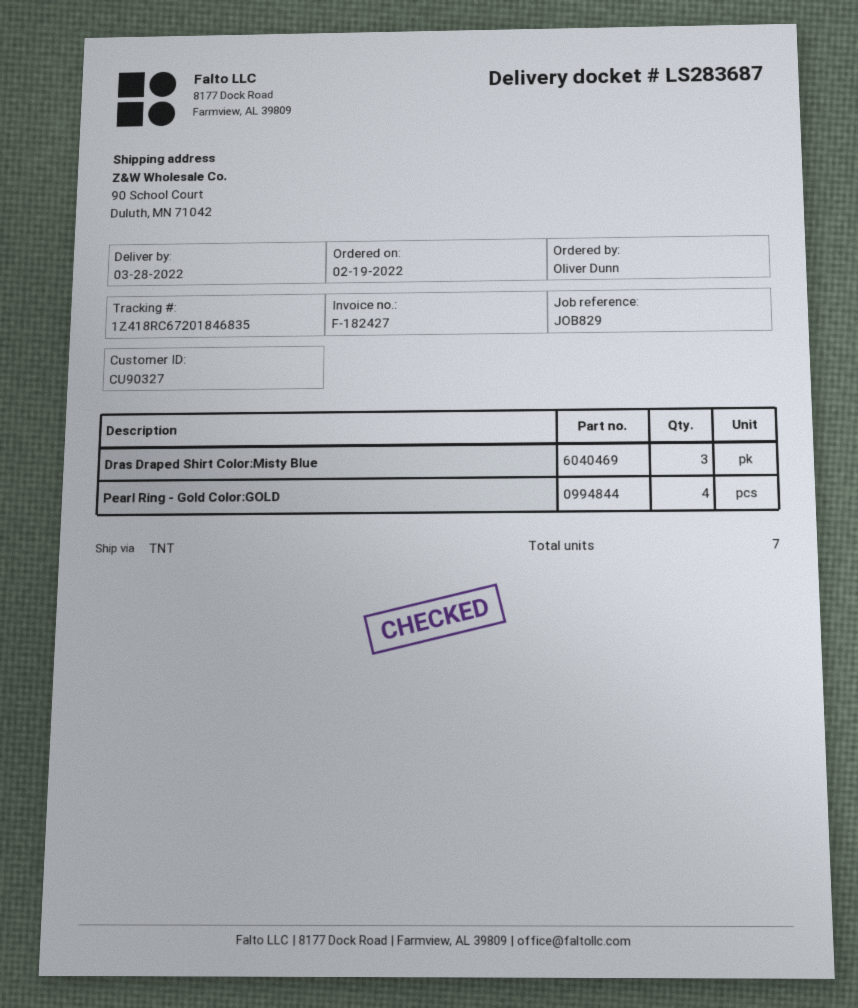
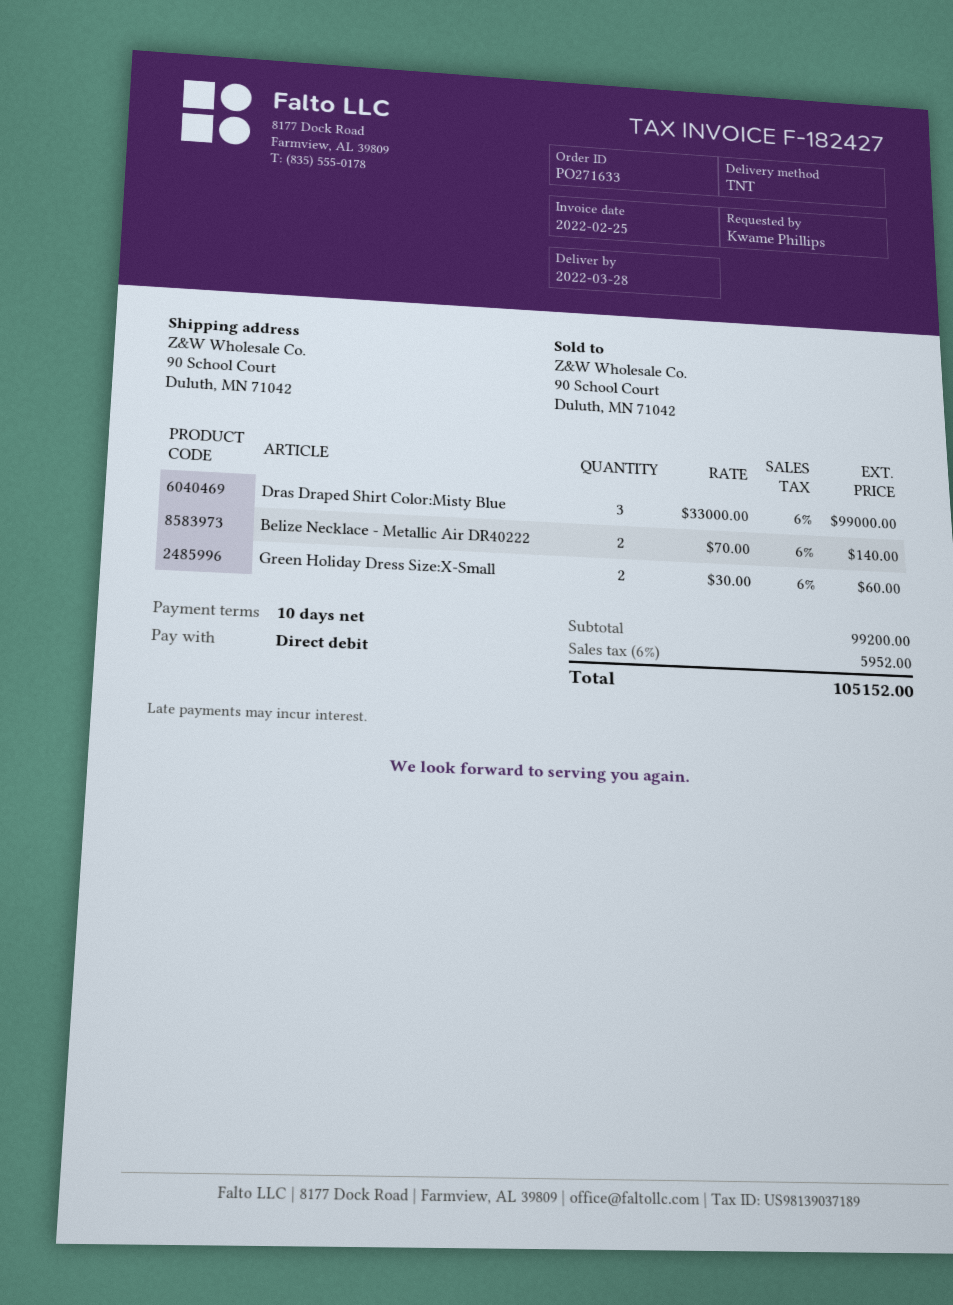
ordered by: Oliver Dunn -> Kwame Phillips
Pearl Ring - Gold Color:GOLD: 4 -> none
Belize Necklace - Metallic Air DR40222: none -> 2
Green Holiday Dress Size:X-Small: none -> 2

